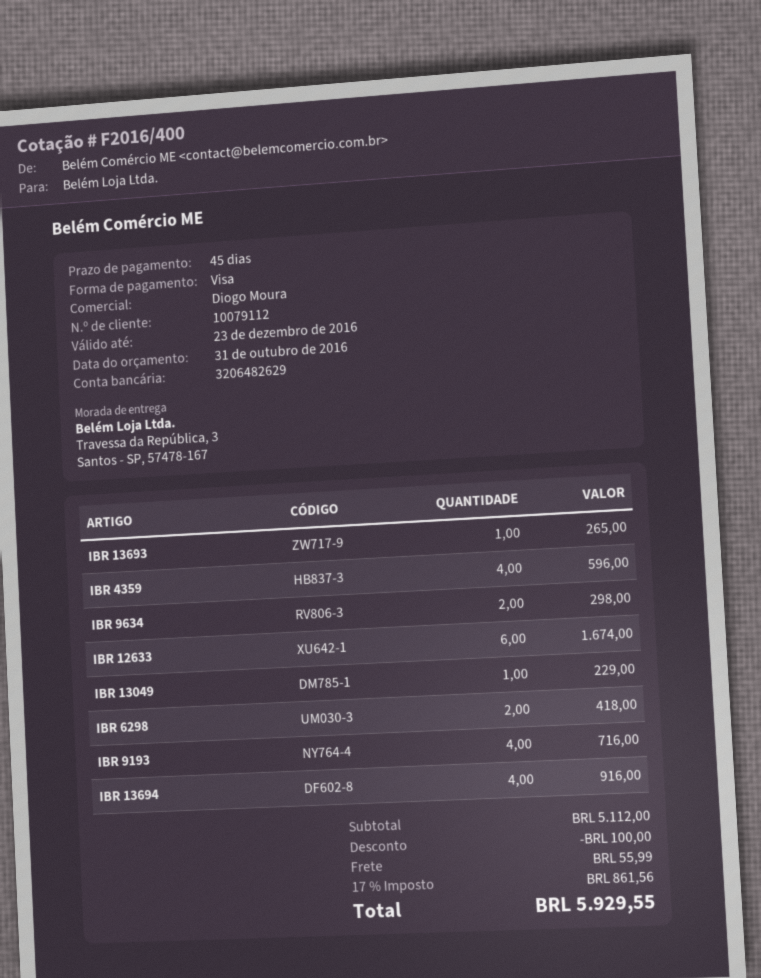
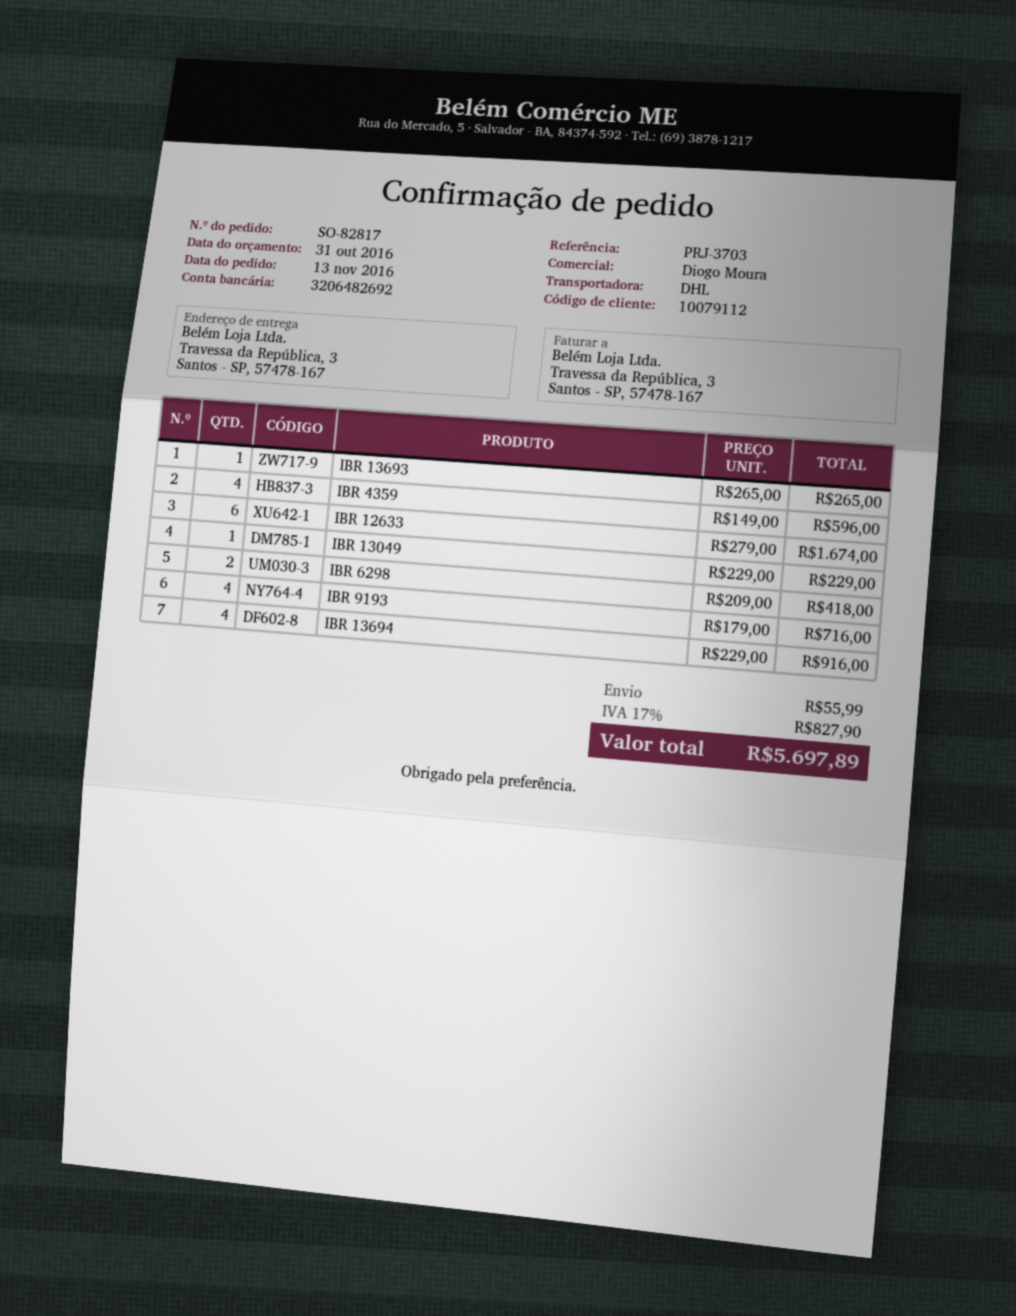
bank account: 3206482629 -> 3206482692
IBR 9634: 2 for 298.00 -> none
discount: 100.00 -> none
tax: 17% = 861.56 -> 17% = 827.90
total: 5929.55 -> 5697.89

